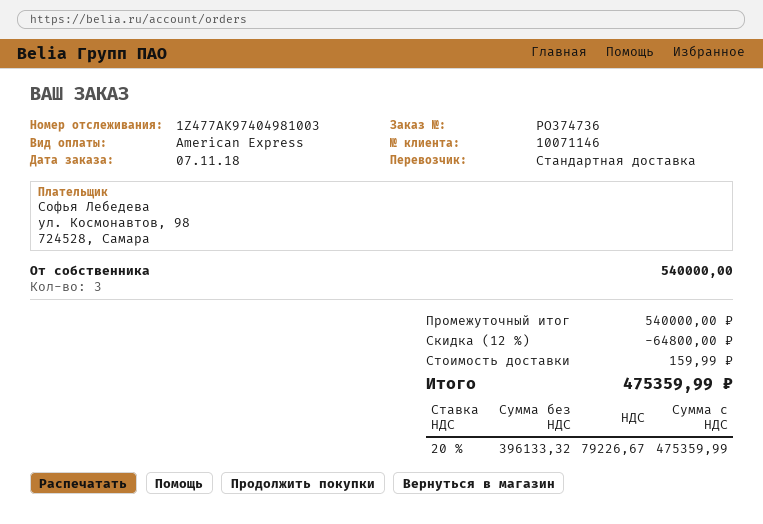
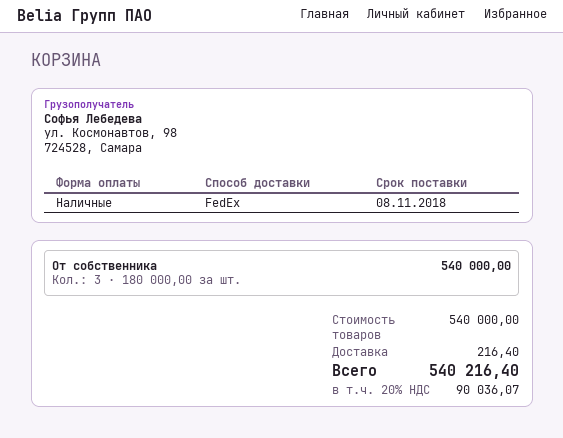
payment method: American Express -> cash
shipping method: standard -> FedEx
discount: 12% = 64800.00 -> none
shipping: 159.99 -> 216.40
tax: 20% = 79226.67 -> 20% = 90036.07
total: 475359.99 -> 540216.40

